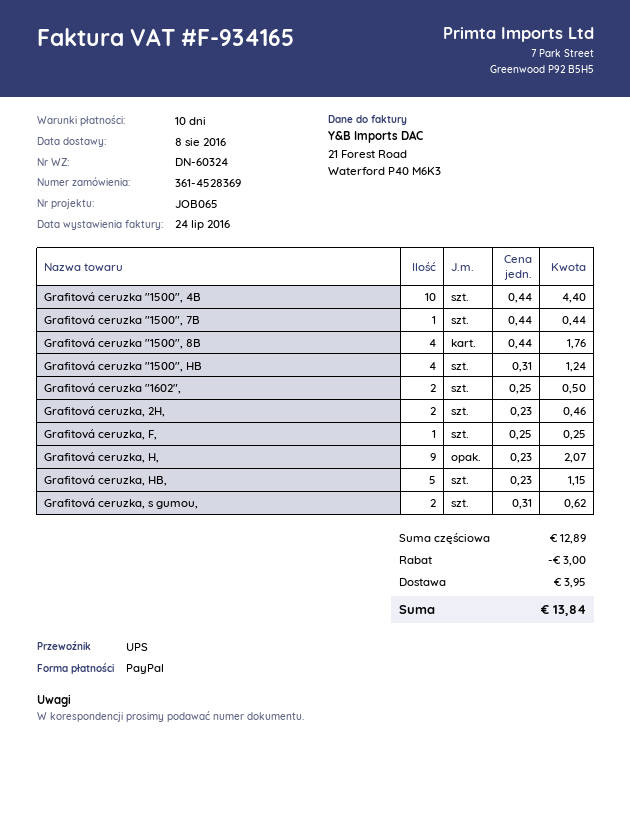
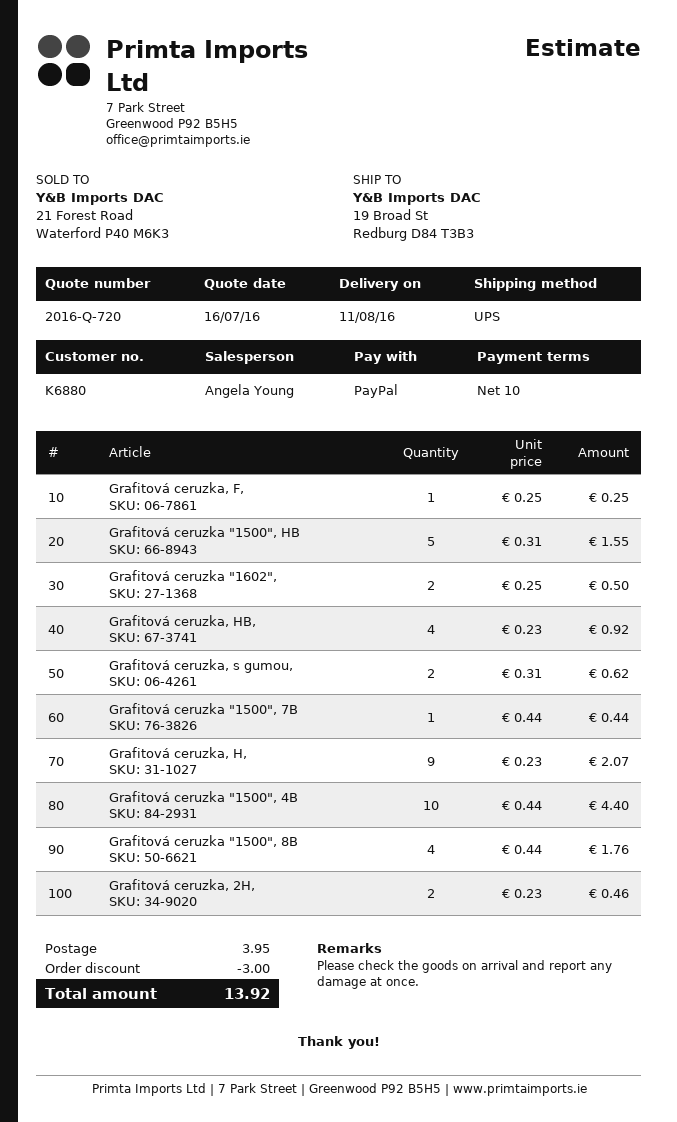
delivery date: 2016-08-08 -> 2016-08-11
Grafitová ceruzka "1500", HB: 4 x 0.31 = 1.24 -> 5 x 0.31 = 1.55
Grafitová ceruzka, HB,: 5 x 0.23 = 1.15 -> 4 x 0.23 = 0.92
total: 13.84 -> 13.92

